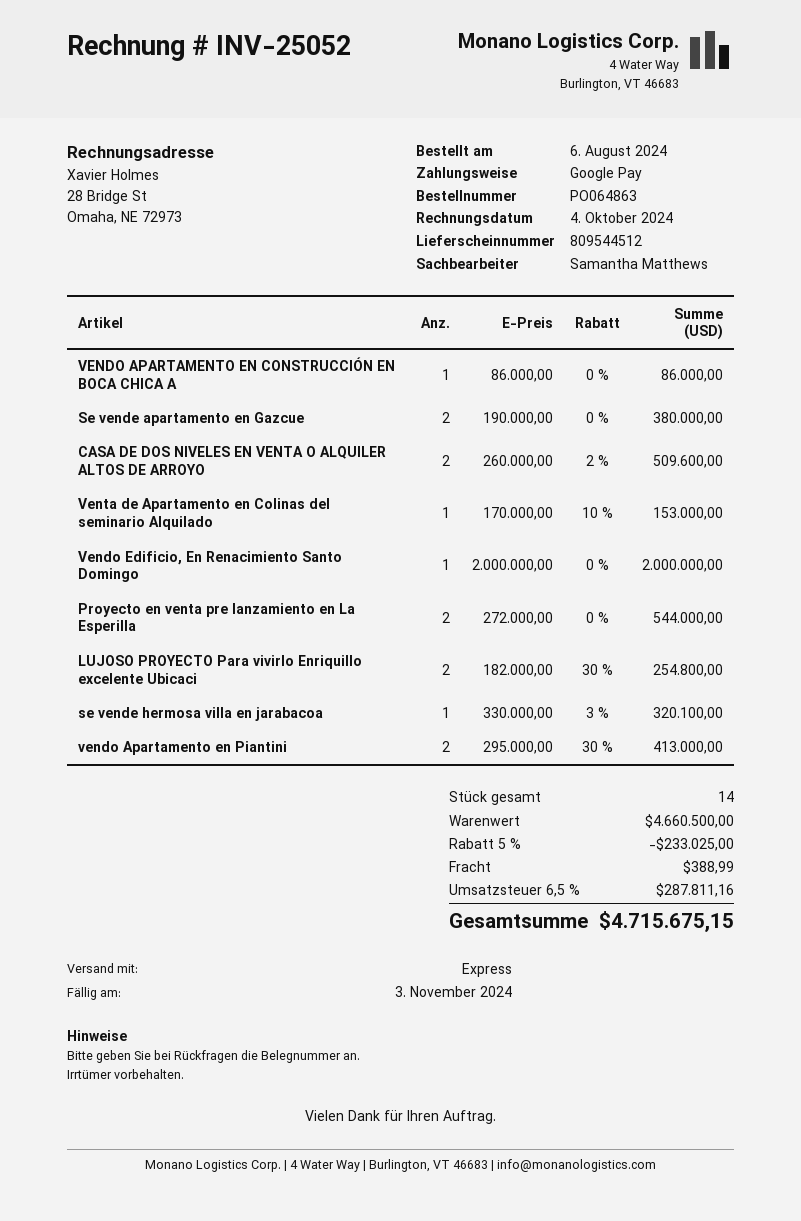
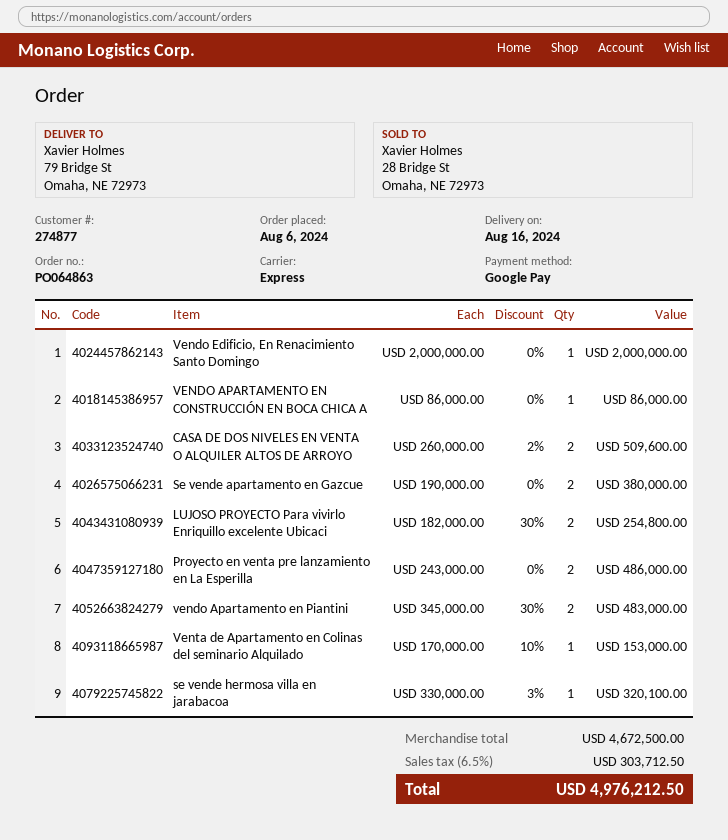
Proyecto en venta pre lanzamiento en La Esperilla: 2 x 272000.00 = 544000.00 -> 2 x 243000.00 = 486000.00
vendo Apartamento en Piantini: 2 x 295000.00 - 30% = 413000.00 -> 2 x 345000.00 - 30% = 483000.00
subtotal: 4660500.00 -> 4672500.00
discount: 5% = 233025.00 -> none
shipping: 388.99 -> none
tax: 6.5% = 287811.16 -> 6.5% = 303712.50
total: 4715675.15 -> 4976212.50

